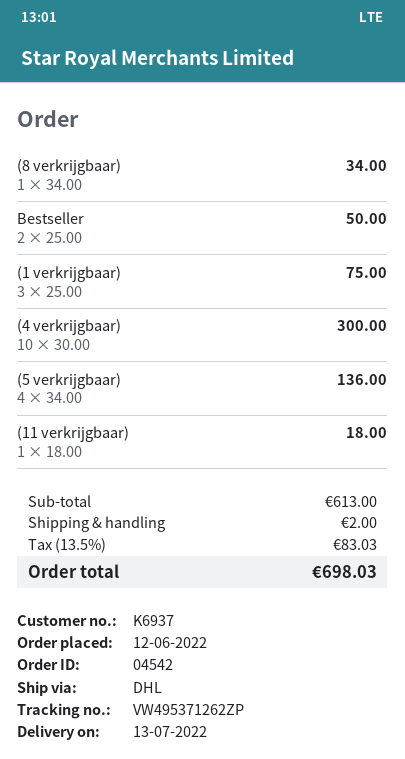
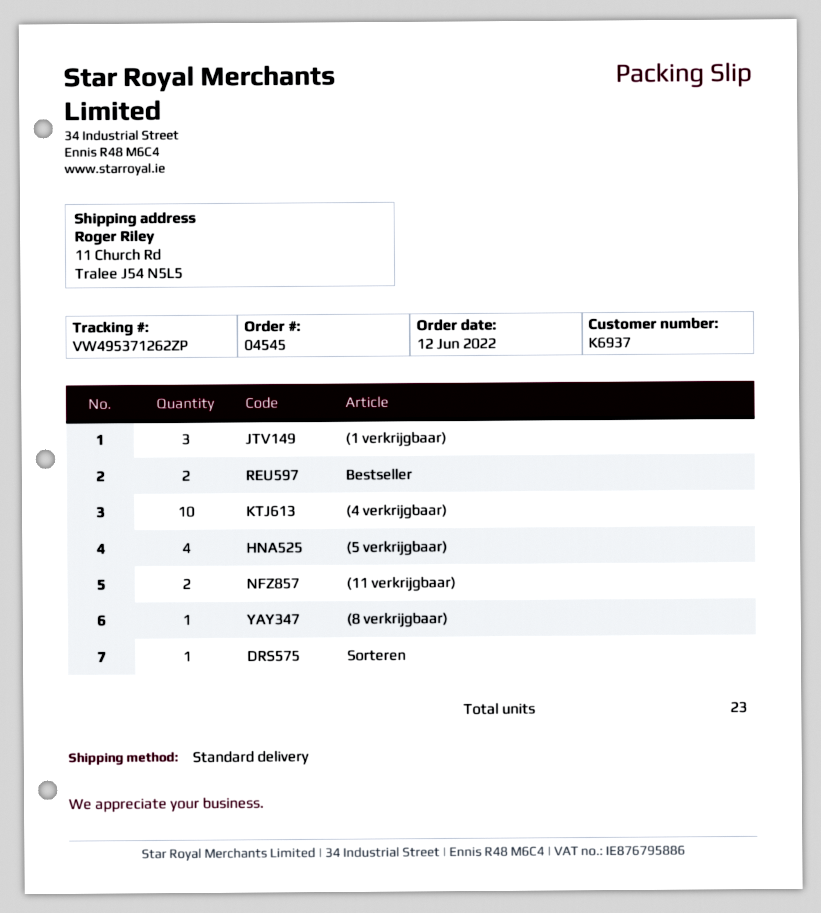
order number: 04542 -> 04545
shipping method: DHL -> standard
(11 verkrijgbaar): 1 -> 2
Sorteren: none -> 1

